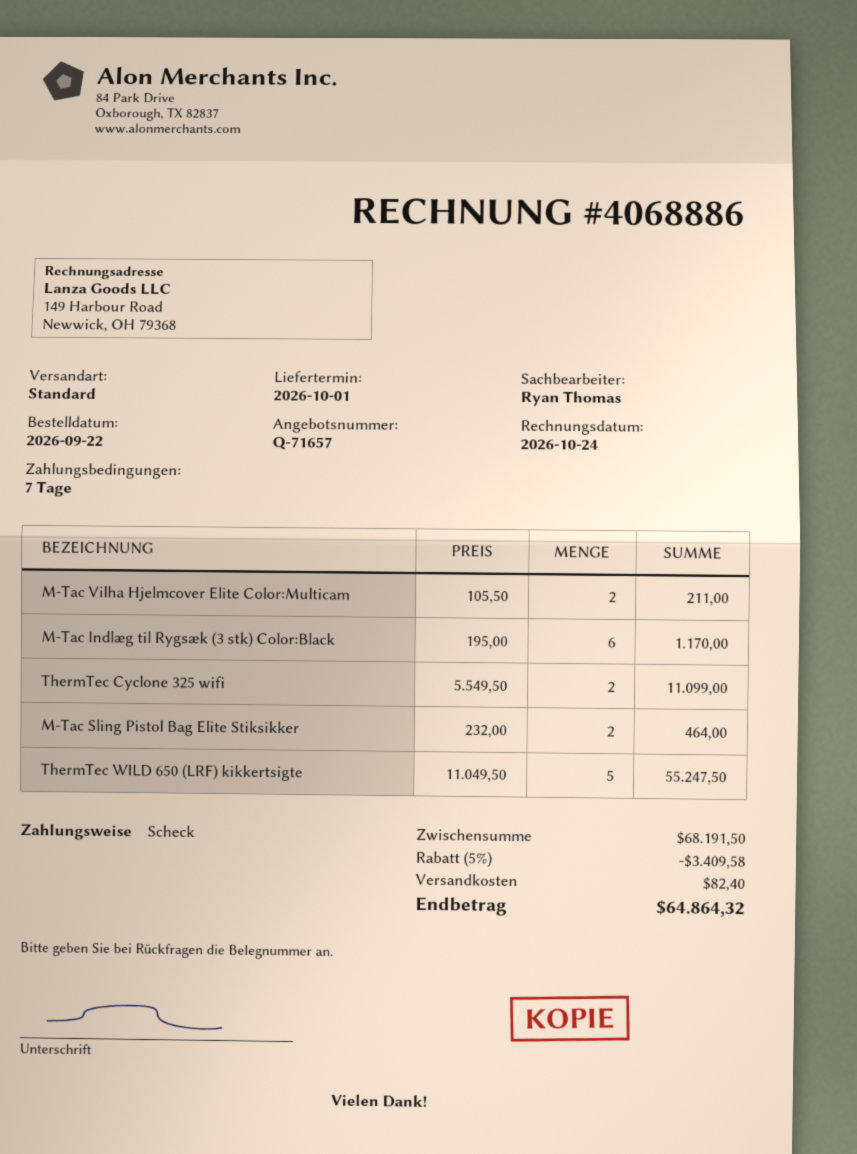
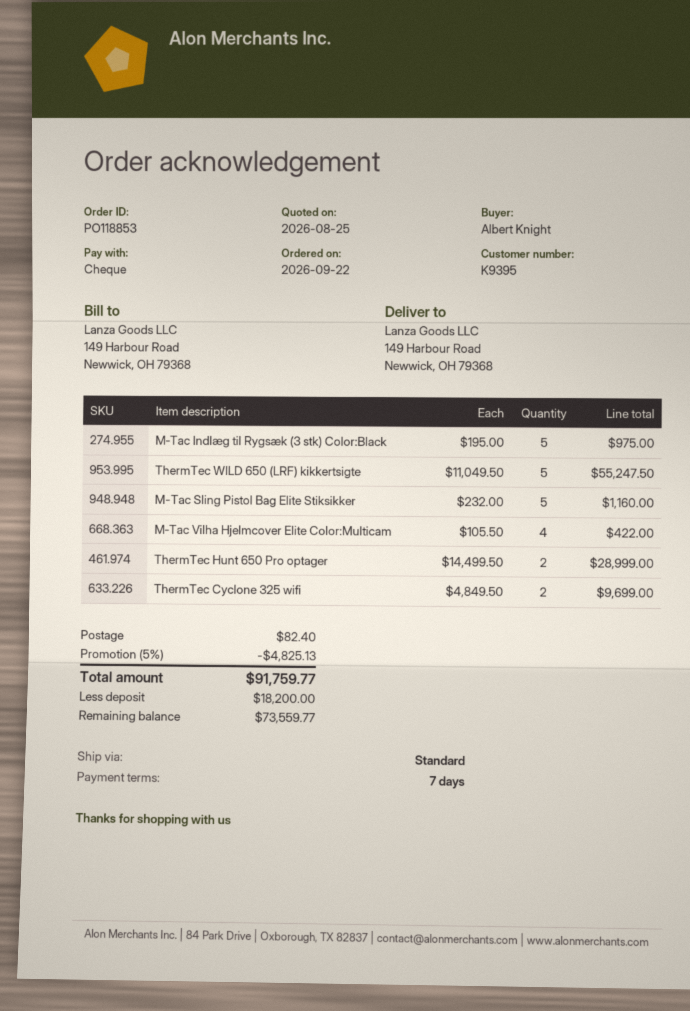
M‑Tac Vilha Hjelmcover Elite Color:Multicam: 2 x 105.50 = 211.00 -> 4 x 105.50 = 422.00
M‑Tac Indlæg til Rygsæk (3 stk) Color:Black: 6 x 195.00 = 1170.00 -> 5 x 195.00 = 975.00
ThermTec Cyclone 325 wifi: 2 x 5549.50 = 11099.00 -> 2 x 4849.50 = 9699.00
M-Tac Sling Pistol Bag Elite Stiksikker: 2 x 232.00 = 464.00 -> 5 x 232.00 = 1160.00
ThermTec Hunt 650 Pro optager: none -> 2 x 14499.50 = 28999.00
discount: 5% = 3409.58 -> 5% = 4825.13
total: 64864.32 -> 91759.77

